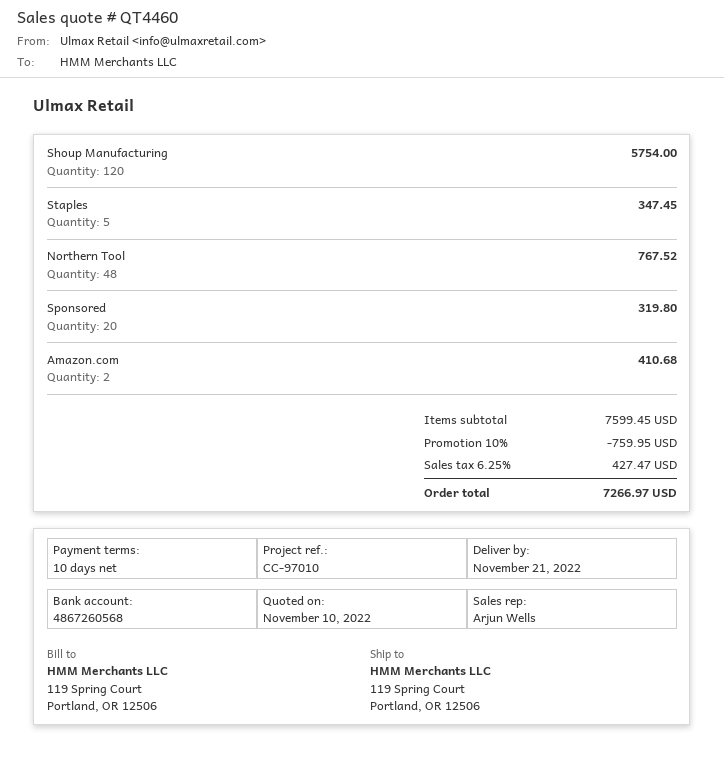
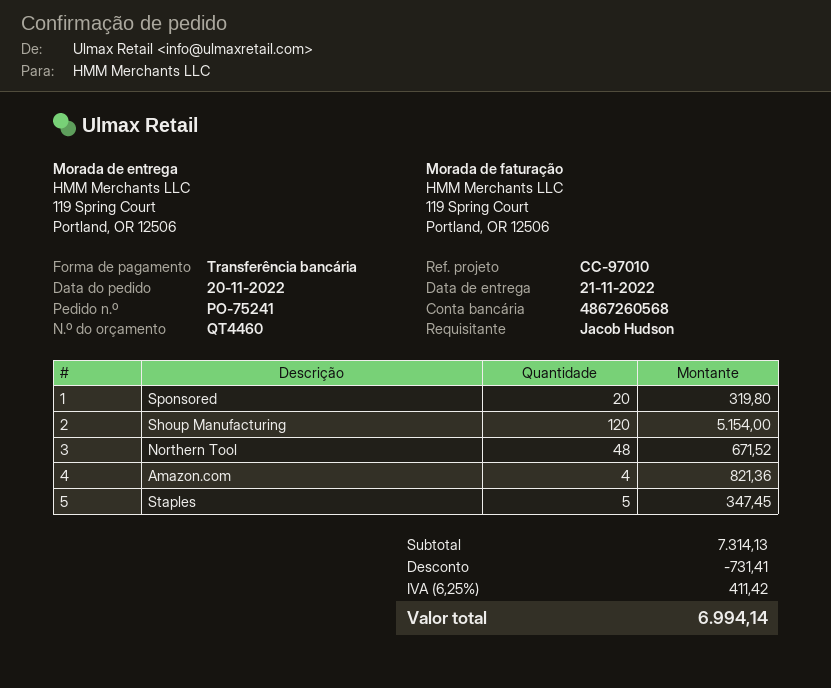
Shoup Manufacturing: 120 for 5754.00 -> 120 for 5154.00
Northern Tool: 48 for 767.52 -> 48 for 671.52
Amazon.com: 2 for 410.68 -> 4 for 821.36
subtotal: 7599.45 -> 7314.13
discount: 759.95 -> 731.41
tax: 6.25% = 427.47 -> 6.25% = 411.42
total: 7266.97 -> 6994.14

